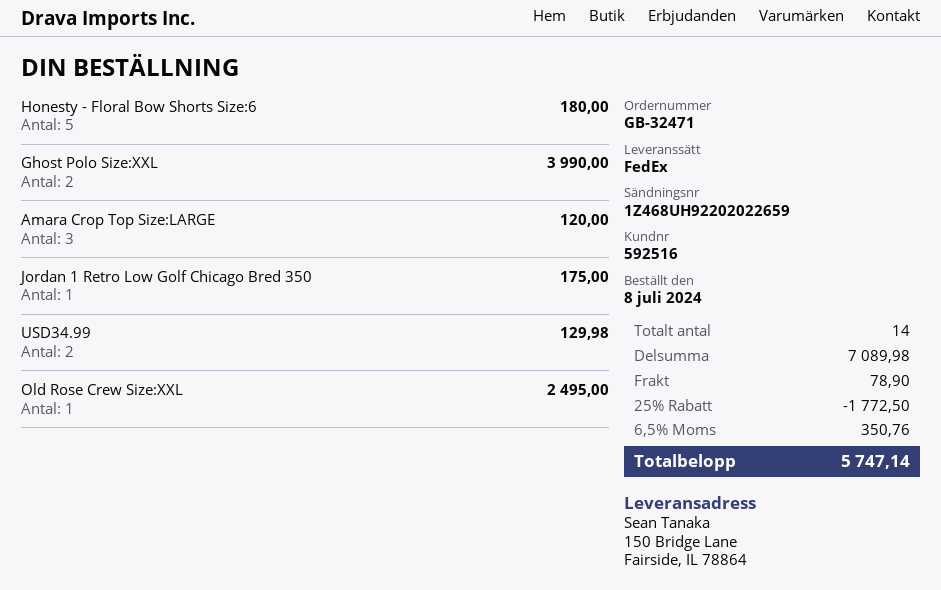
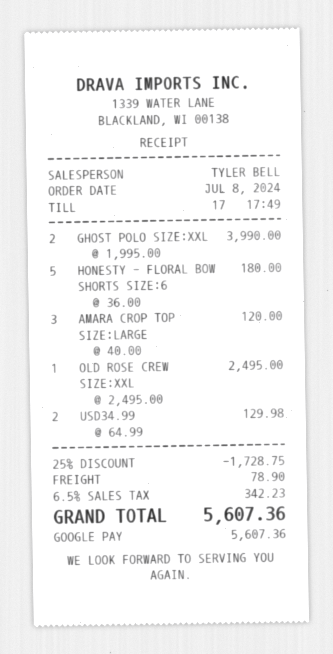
Jordan 1 Retro Low Golf Chicago Bred 350: 1 for 175.00 -> none
discount: 25% = 1772.50 -> 25% = 1728.75
tax: 6.5% = 350.76 -> 6.5% = 342.23
total: 5747.14 -> 5607.36

